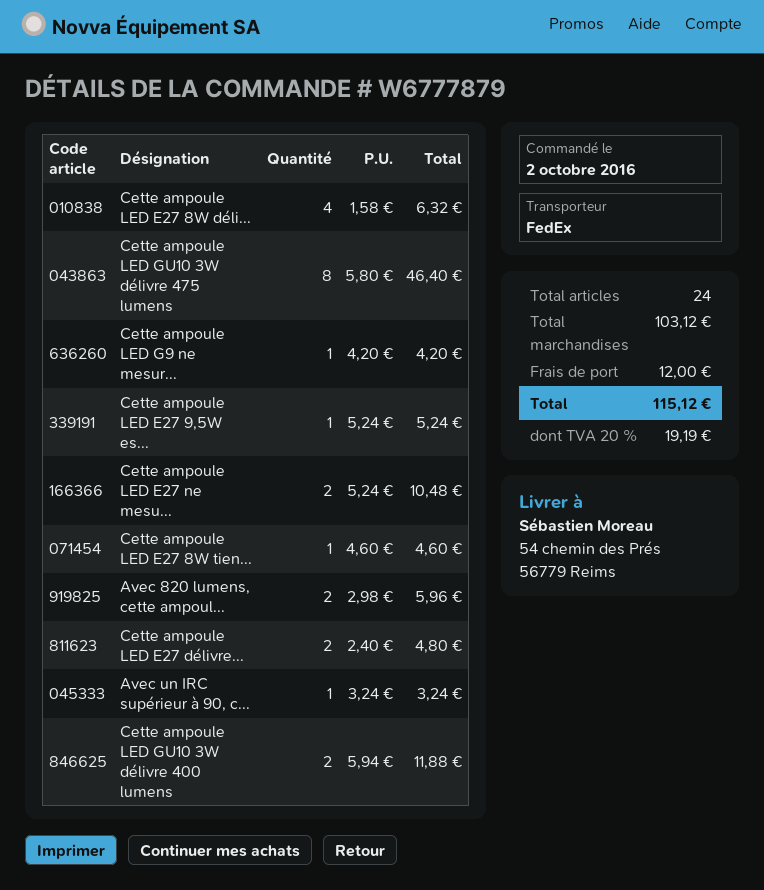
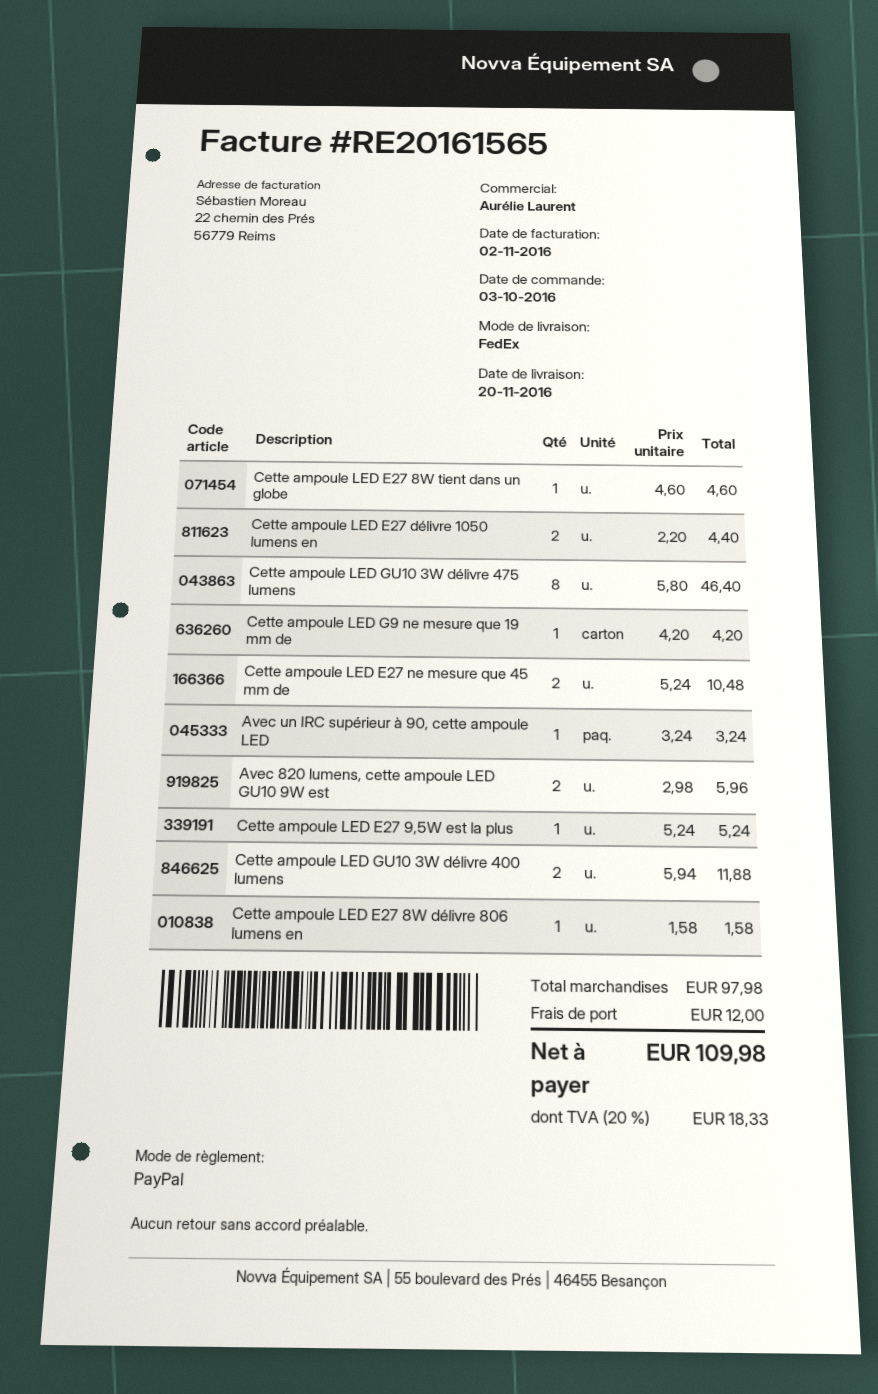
order date: 2016-10-02 -> 2016-10-03
Cette ampoule LED E27 8W déli...: 4 x 1.58 = 6.32 -> 1 x 1.58 = 1.58
Cette ampoule LED E27 délivre...: 2 x 2.40 = 4.80 -> 2 x 2.20 = 4.40
subtotal: 103.12 -> 97.98
tax: 20% = 19.19 -> 20% = 18.33
total: 115.12 -> 109.98

